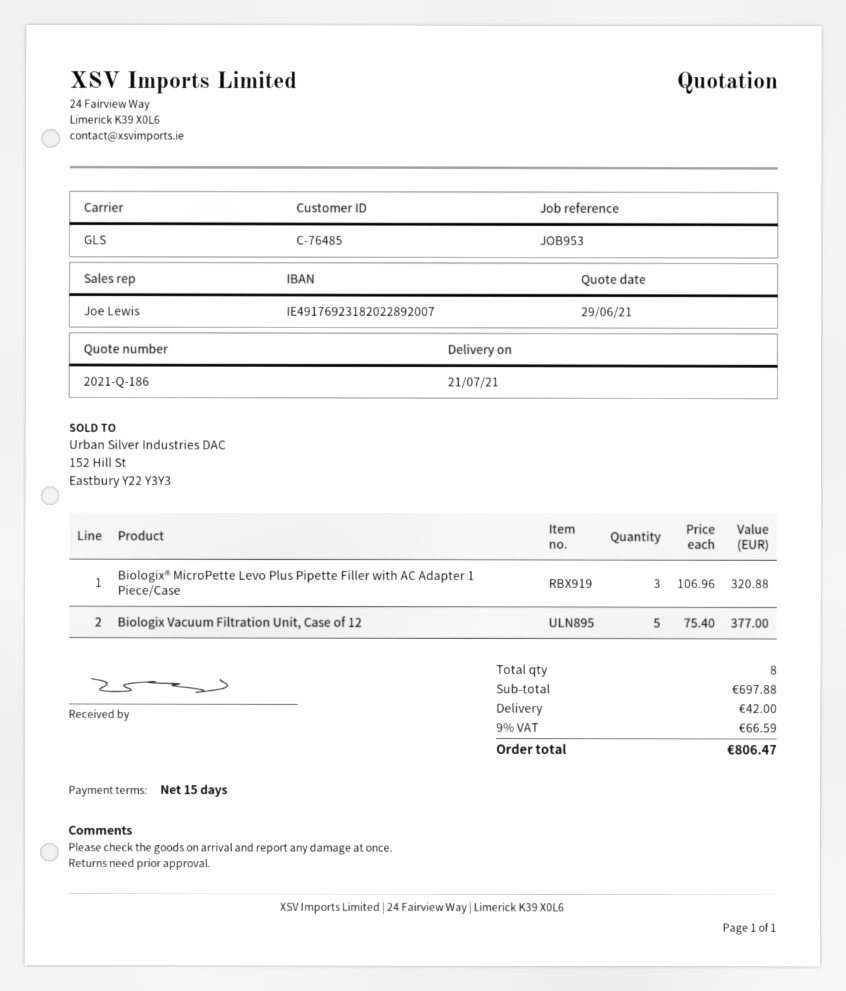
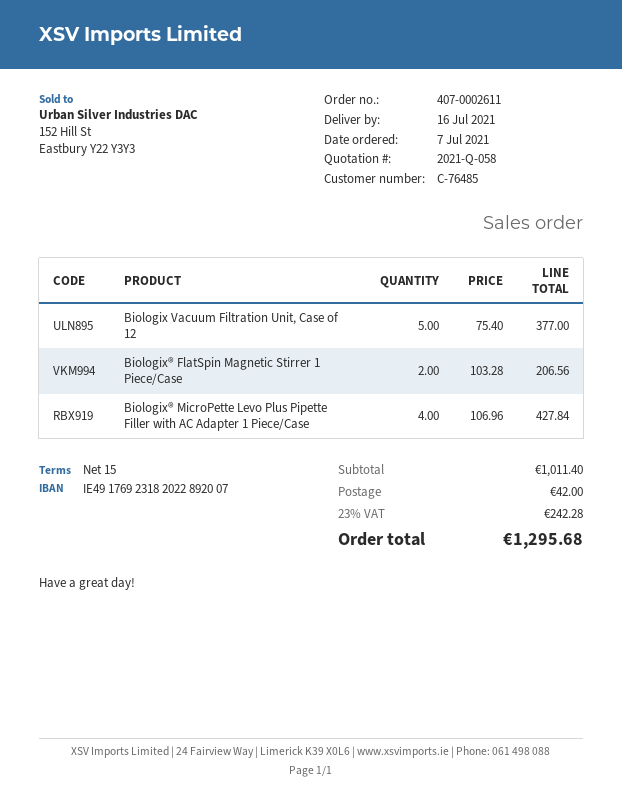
quote number: 2021-Q-186 -> 2021-Q-058
delivery date: 2021-07-21 -> 2021-07-16
Biologix® MicroPette Levo Plus Pipette Filler with AC Adapter 1 Piece/Case: 3 x 106.96 = 320.88 -> 4 x 106.96 = 427.84
Biologix® FlatSpin Magnetic Stirrer 1 Piece/Case: none -> 2 x 103.28 = 206.56
subtotal: 697.88 -> 1011.40
tax: 9% = 66.59 -> 23% = 242.28
total: 806.47 -> 1295.68

